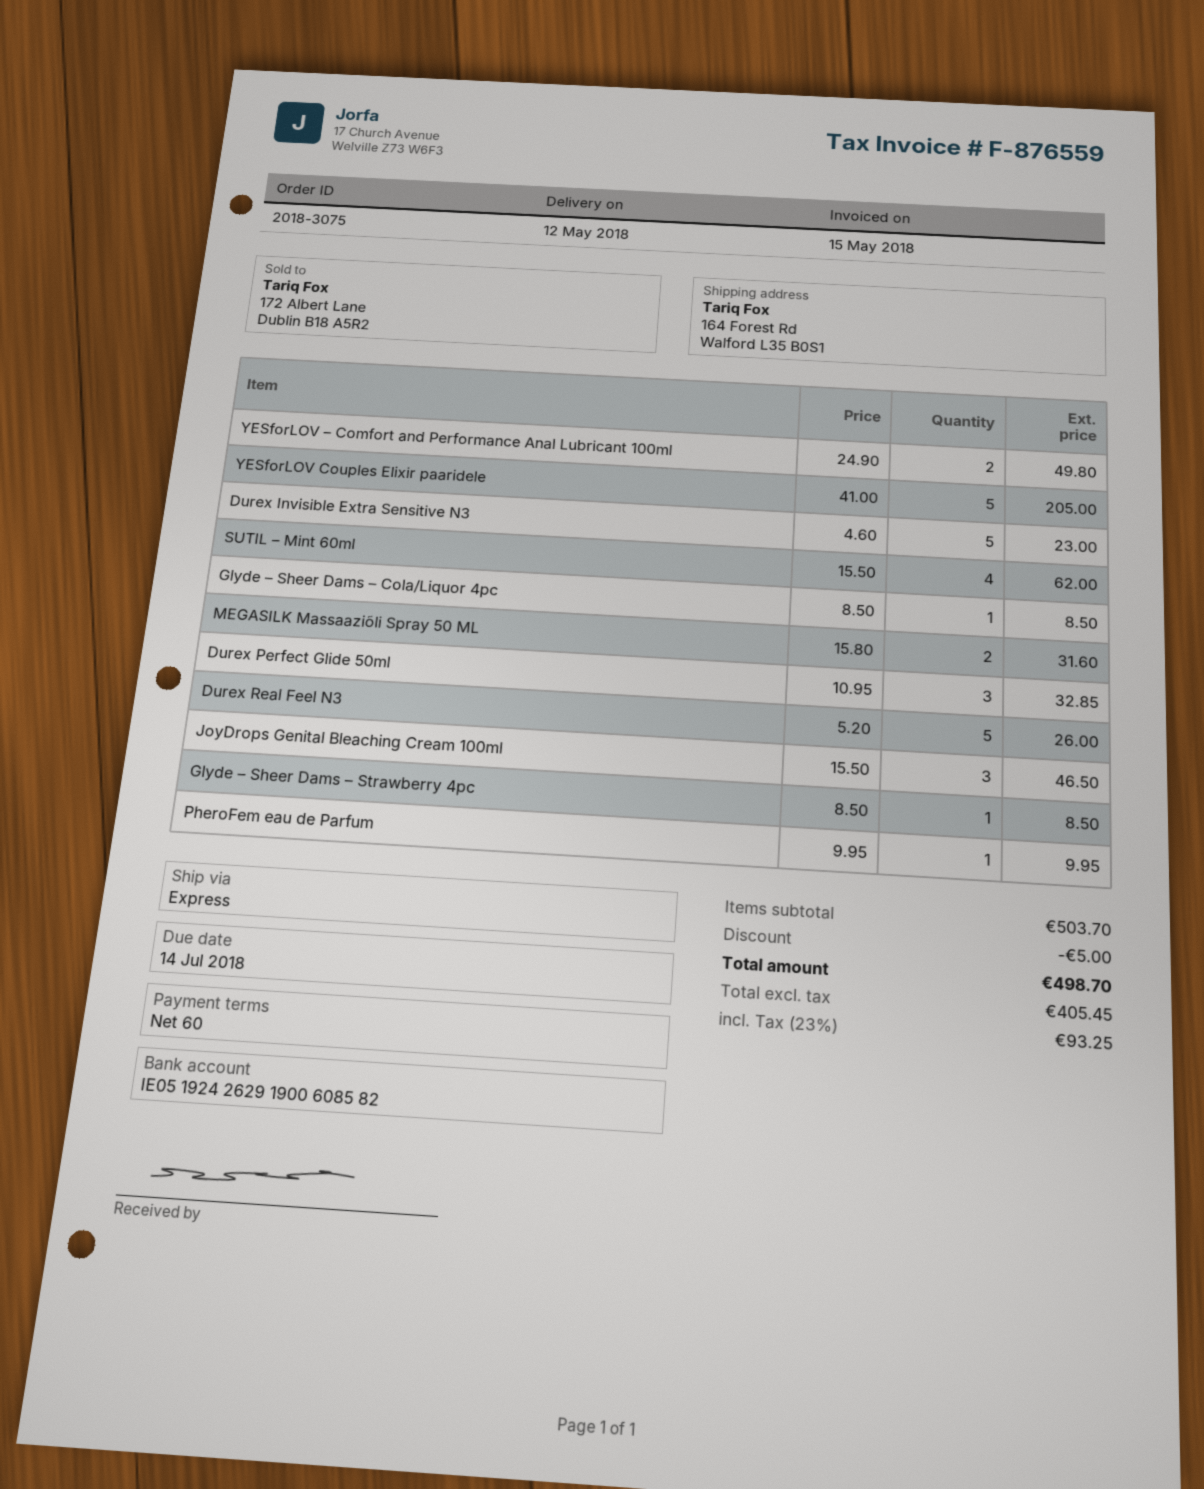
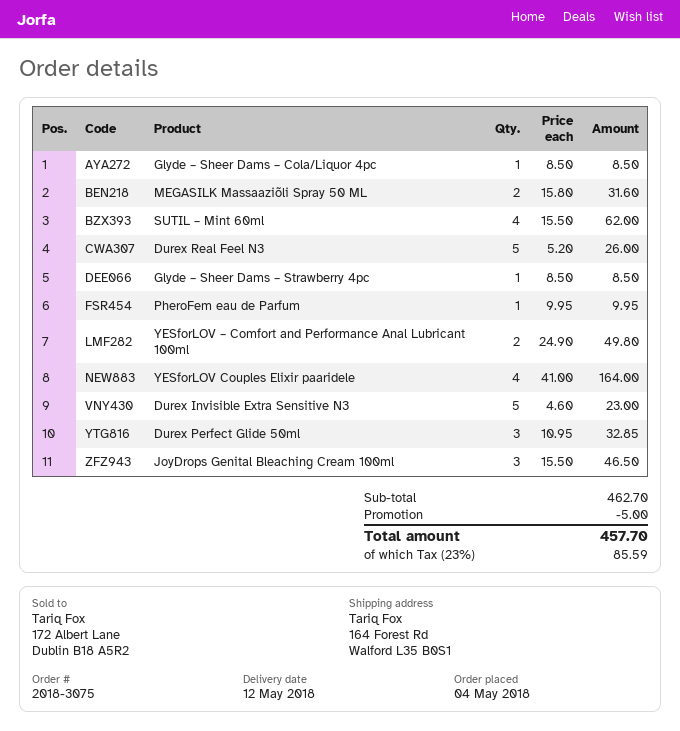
YESforLOV Couples Elixir paaridele: 5 x 41.00 = 205.00 -> 4 x 41.00 = 164.00
subtotal: 503.70 -> 462.70
tax: 23% = 93.25 -> 23% = 85.59
total: 498.70 -> 457.70

